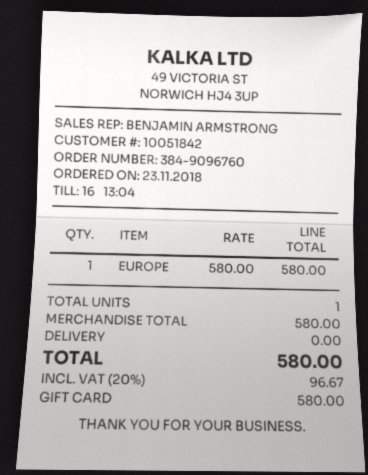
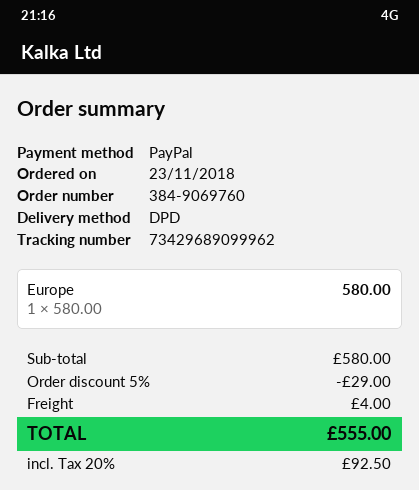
order number: 384-9096760 -> 384-9069760
payment method: gift card -> PayPal
discount: none -> 5% = 29.00
shipping: 0.00 -> 4.00
tax: 20% = 96.67 -> 20% = 92.50
total: 580.00 -> 555.00

